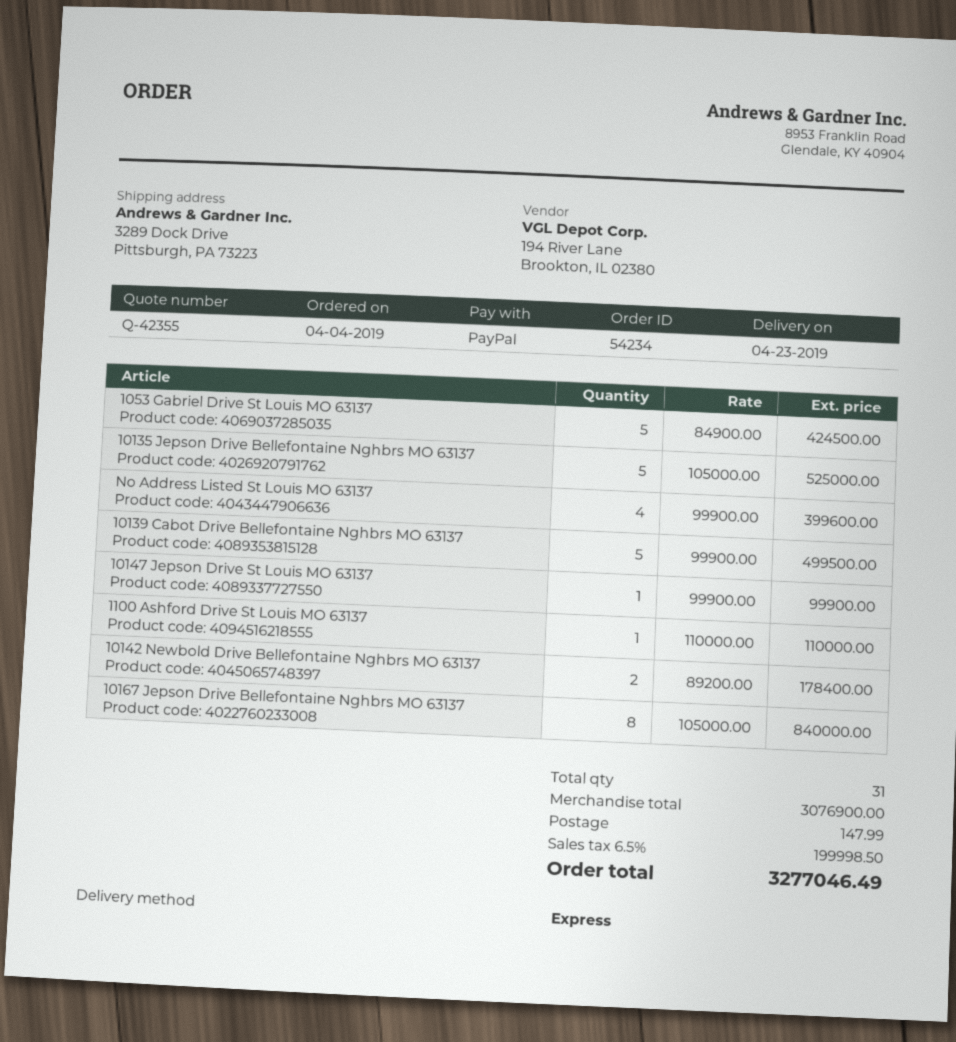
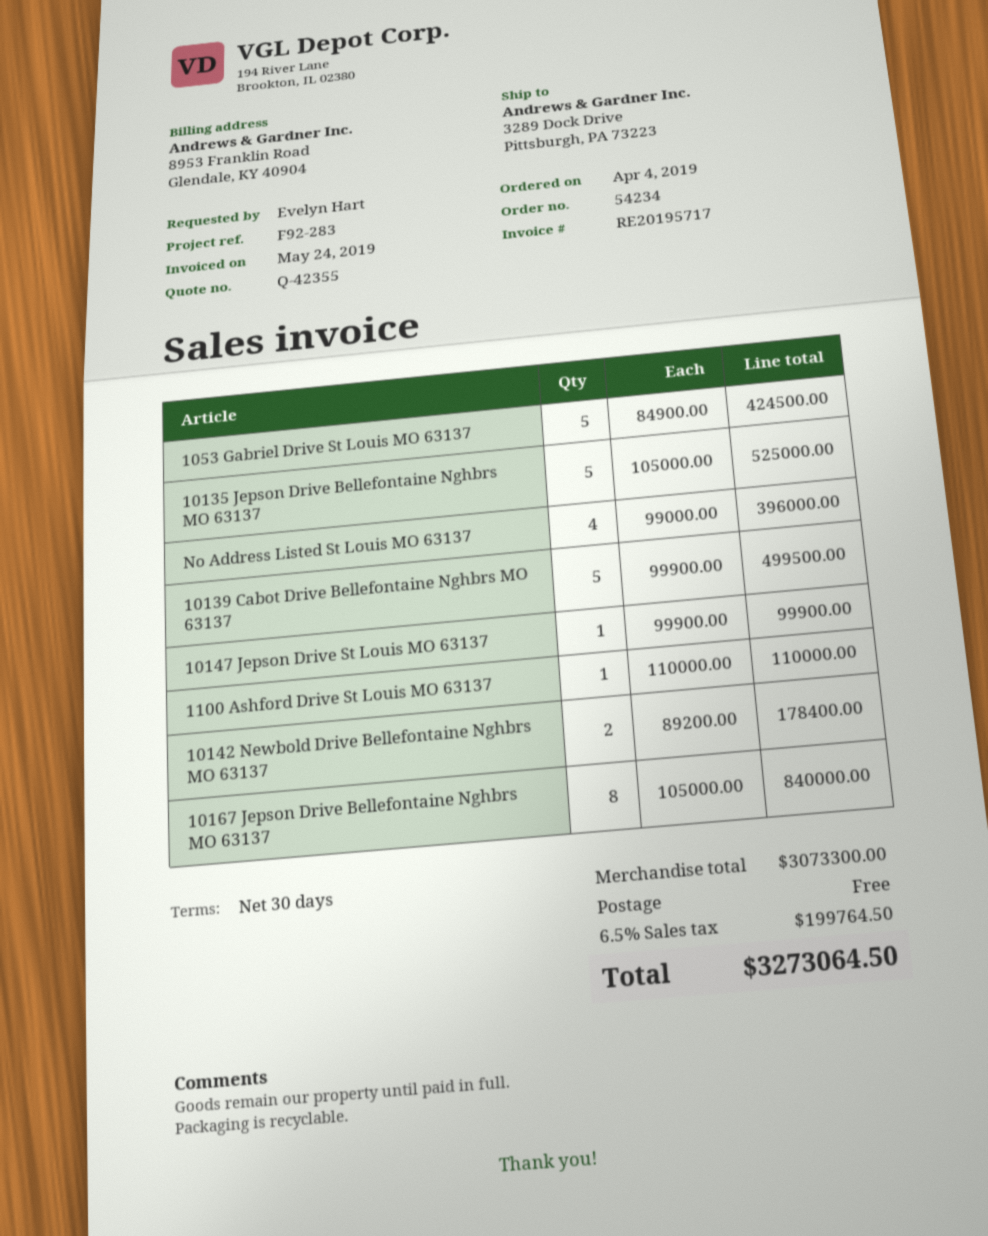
No Address Listed St Louis MO 63137: 4 x 99900.00 = 399600.00 -> 4 x 99000.00 = 396000.00
subtotal: 3076900.00 -> 3073300.00
shipping: 147.99 -> 0.00
tax: 6.5% = 199998.50 -> 6.5% = 199764.50
total: 3277046.49 -> 3273064.50

